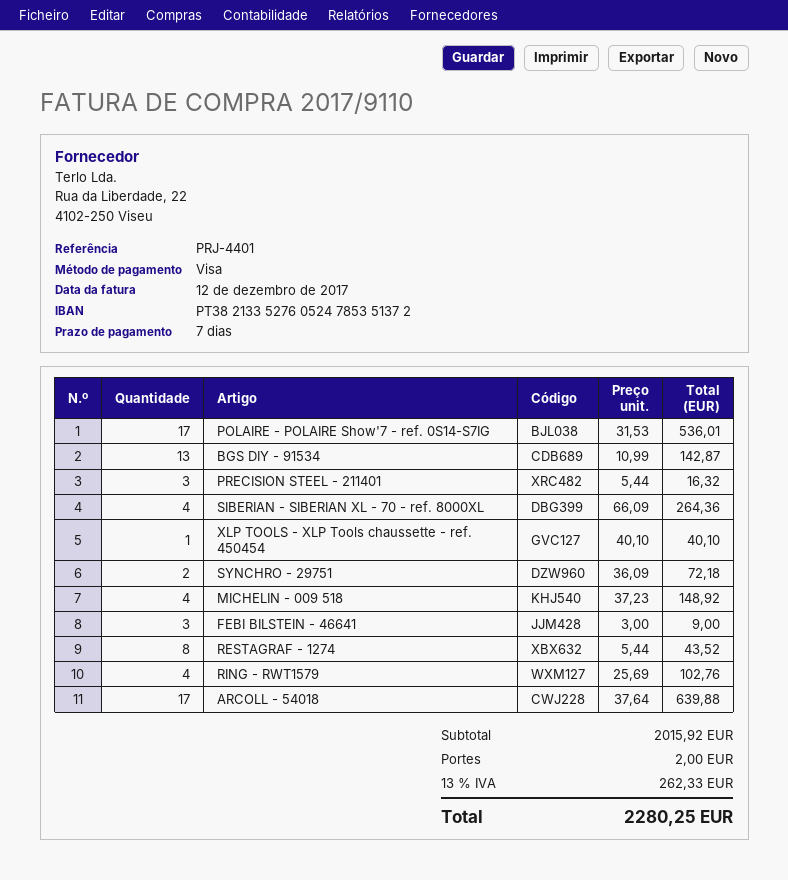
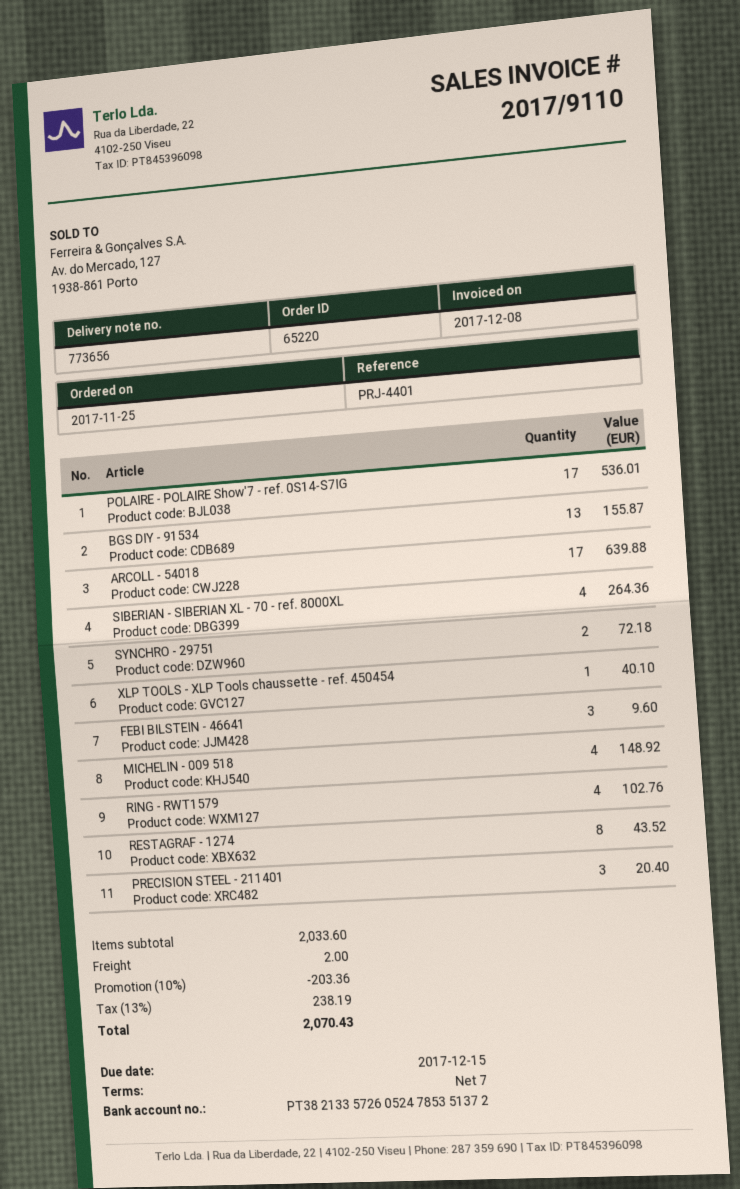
invoice date: 2017-12-12 -> 2017-12-08
bank account: PT38213352760524785351372 -> PT38213357260524785351372
BGS DIY - 91534: 13 for 142.87 -> 13 for 155.87
PRECISION STEEL - 211401: 3 for 16.32 -> 3 for 20.40
FEBI BILSTEIN - 46641: 3 for 9.00 -> 3 for 9.60
subtotal: 2015.92 -> 2033.60
discount: none -> 10% = 203.36
tax: 13% = 262.33 -> 13% = 238.19
total: 2280.25 -> 2070.43

